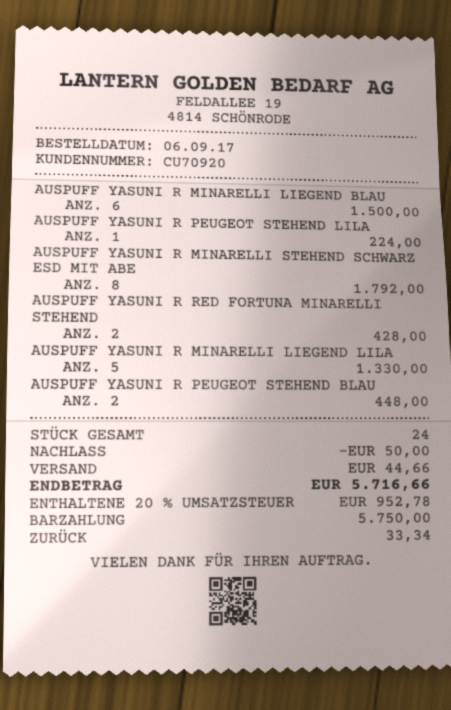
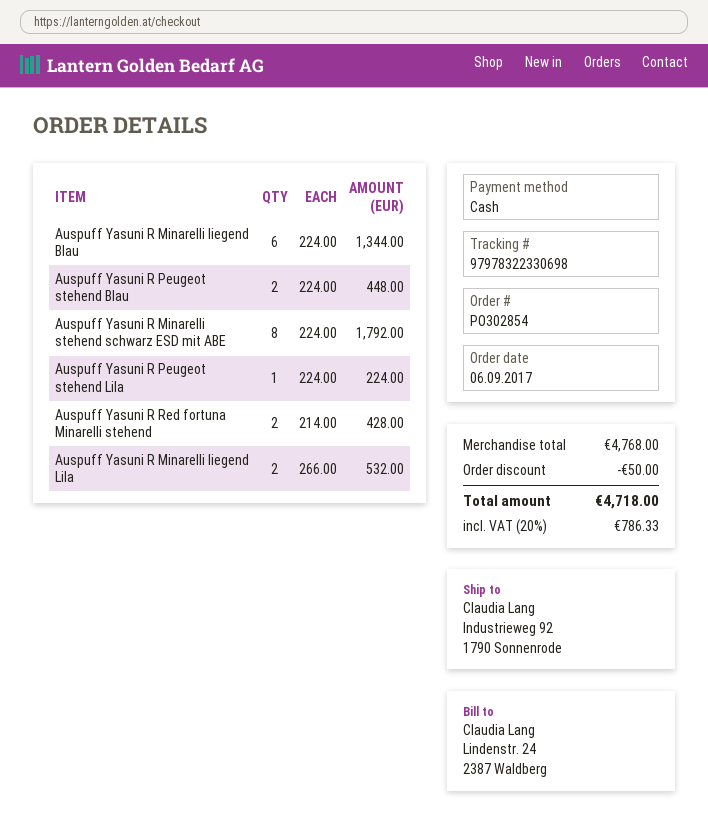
AUSPUFF YASUNI R MINARELLI LIEGEND BLAU: 6 for 1500.00 -> 6 for 1344.00
AUSPUFF YASUNI R MINARELLI LIEGEND LILA: 5 for 1330.00 -> 2 for 532.00
shipping: 44.66 -> none
tax: 20% = 952.78 -> 20% = 786.33
total: 5716.66 -> 4718.00

